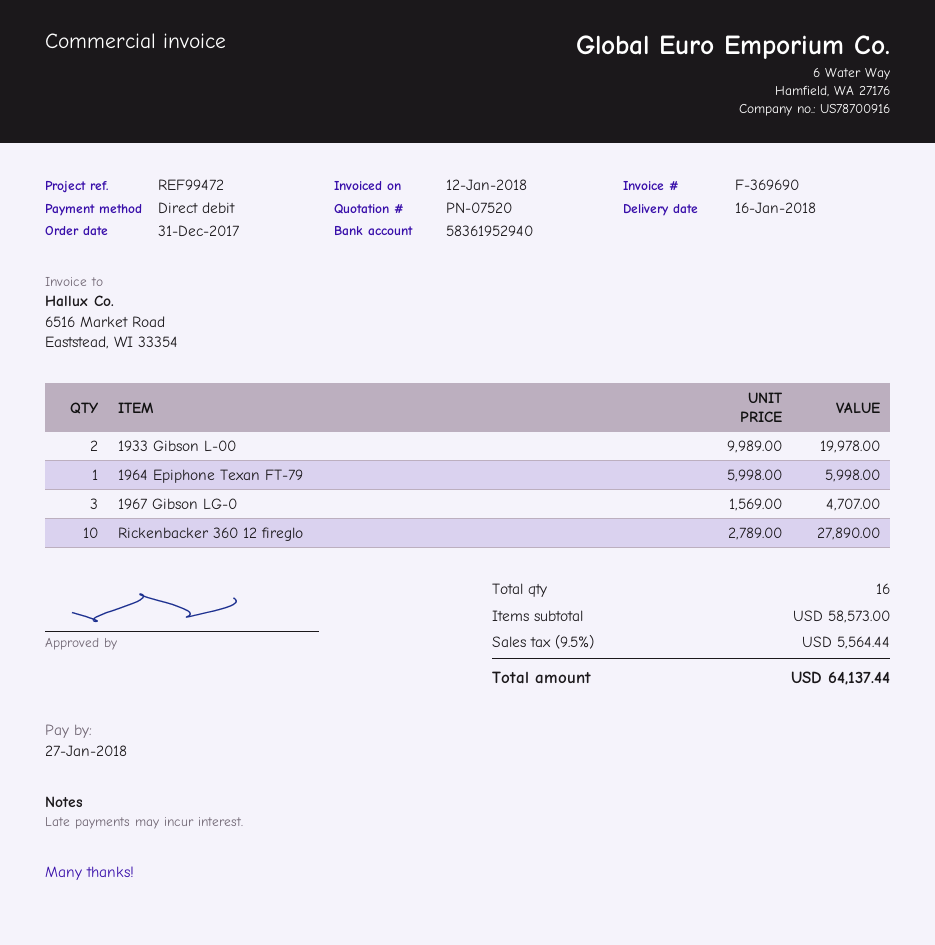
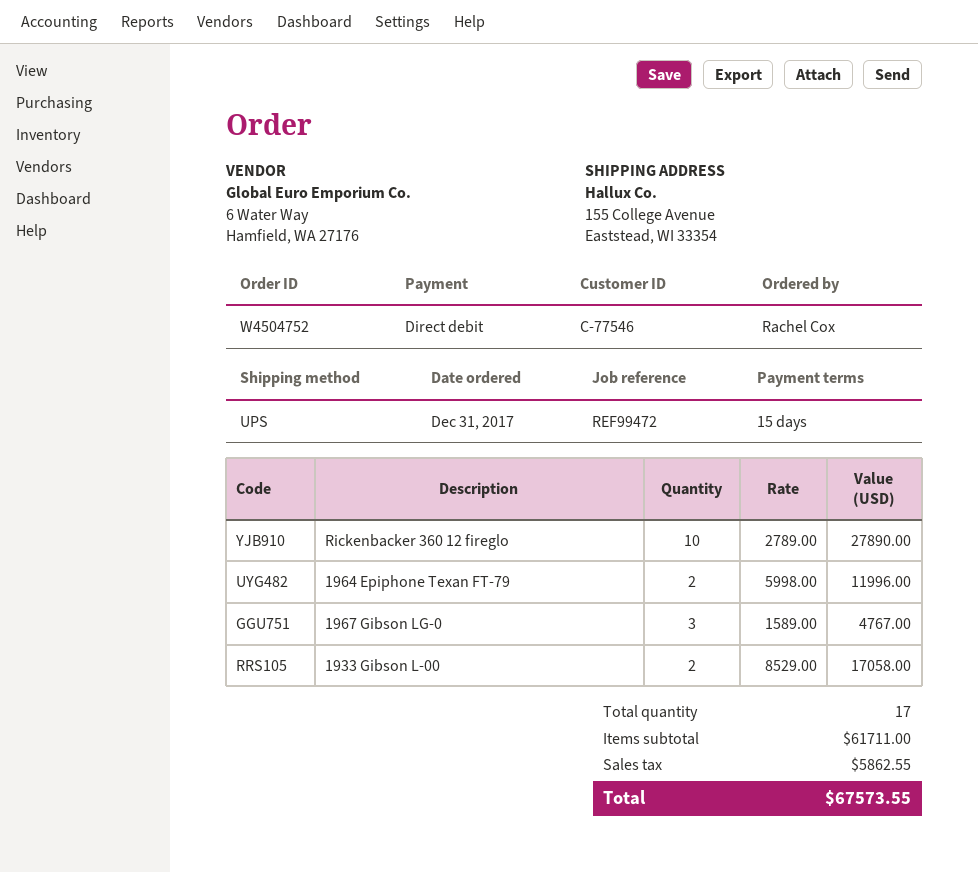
1933 Gibson L-00: 2 x 9989.00 = 19978.00 -> 2 x 8529.00 = 17058.00
1964 Epiphone Texan FT-79: 1 x 5998.00 = 5998.00 -> 2 x 5998.00 = 11996.00
1967 Gibson LG-0: 3 x 1569.00 = 4707.00 -> 3 x 1589.00 = 4767.00
total quantity: 16 -> 17
subtotal: 58573.00 -> 61711.00
tax: 5564.44 -> 5862.55
total: 64137.44 -> 67573.55

